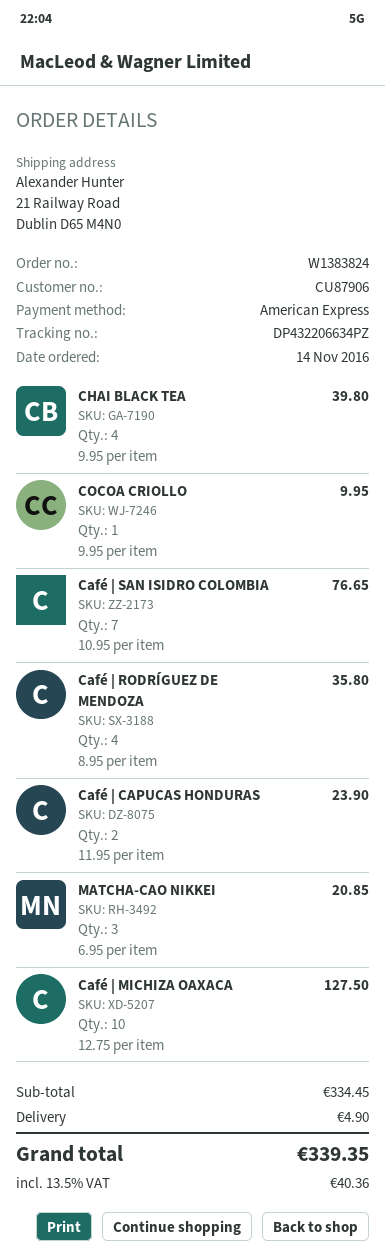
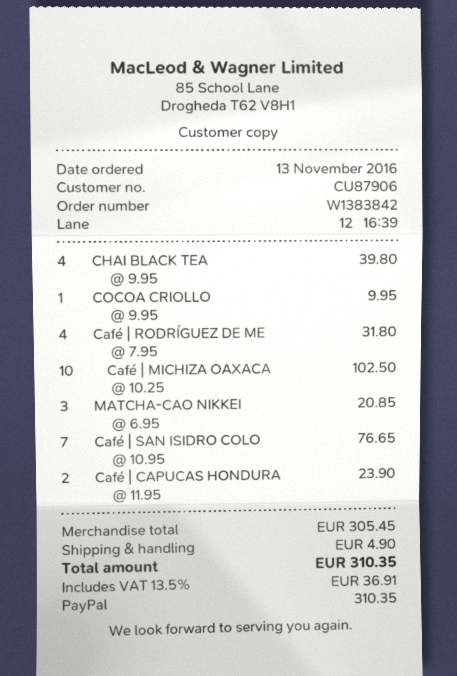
order number: W1383824 -> W1383842
order date: 2016-11-14 -> 2016-11-13
payment method: American Express -> PayPal
Café | RODRÍGUEZ DE MENDOZA: 4 x 8.95 = 35.80 -> 4 x 7.95 = 31.80
Café | MICHIZA OAXACA: 10 x 12.75 = 127.50 -> 10 x 10.25 = 102.50
subtotal: 334.45 -> 305.45
tax: 13.5% = 40.36 -> 13.5% = 36.91
total: 339.35 -> 310.35

